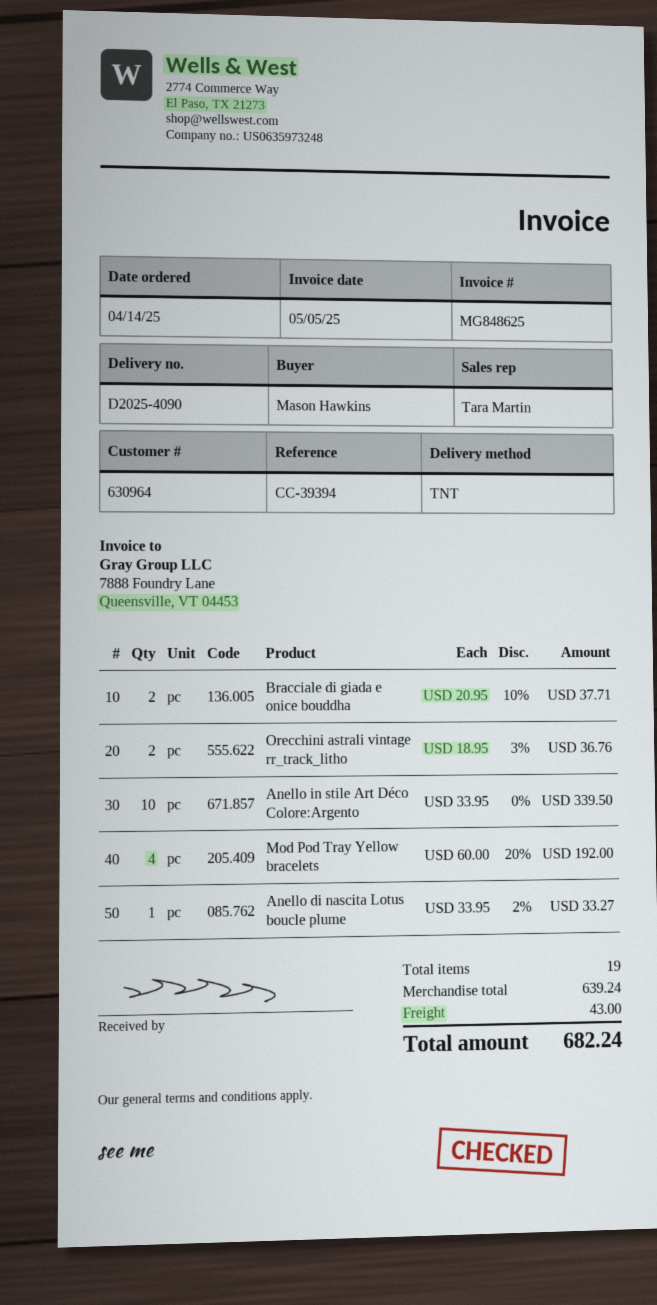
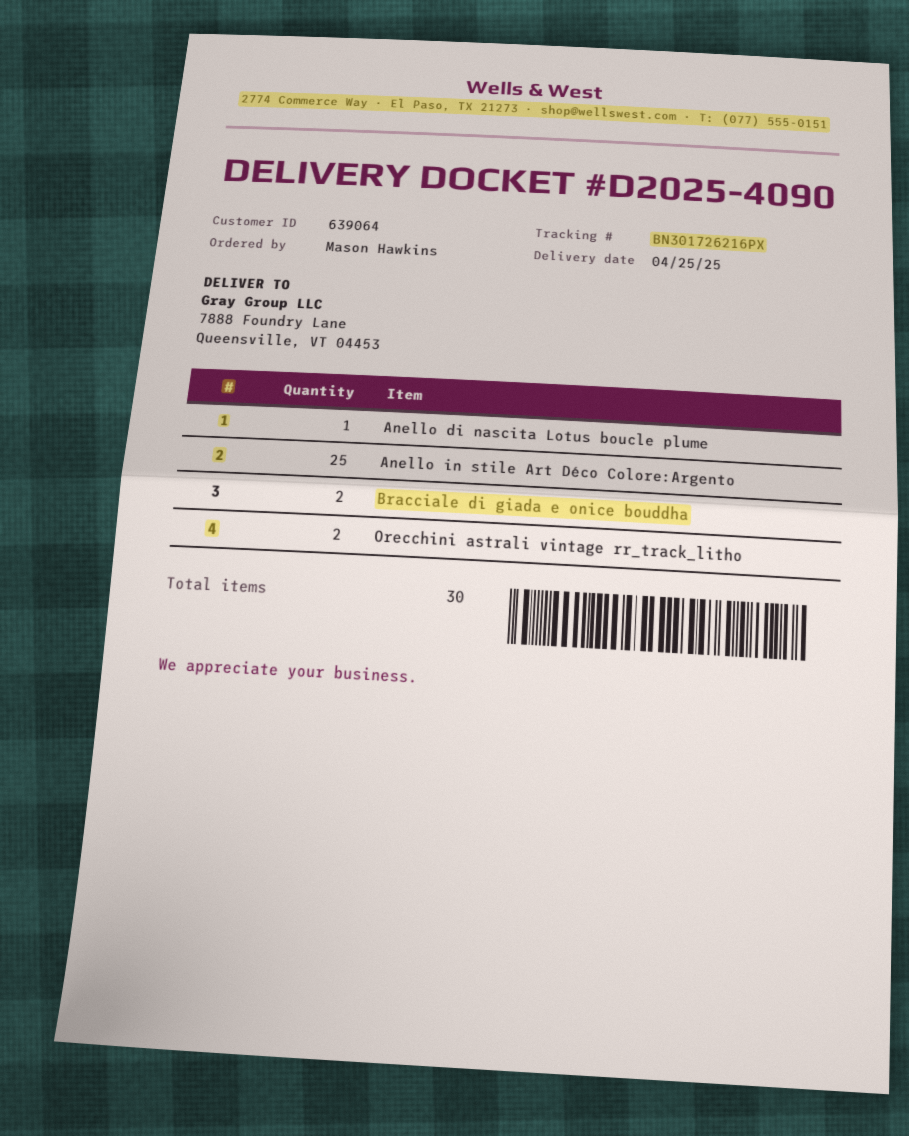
customer number: 630964 -> 639064
Anello in stile Art Déco Colore:Argento: 10 -> 25
Mod Pod Tray Yellow bracelets: 4 -> none
total quantity: 19 -> 30

